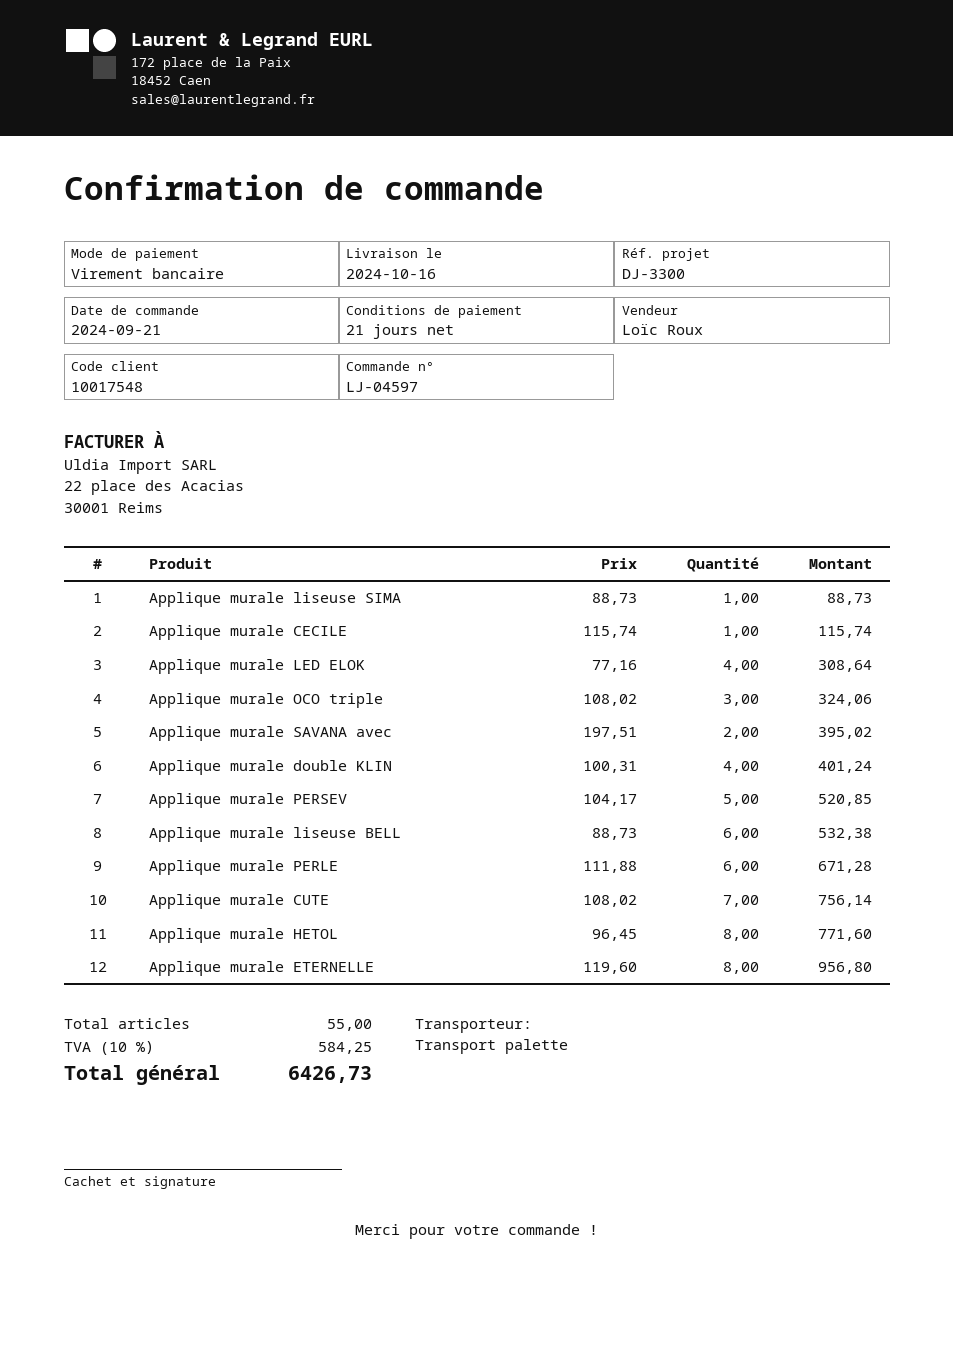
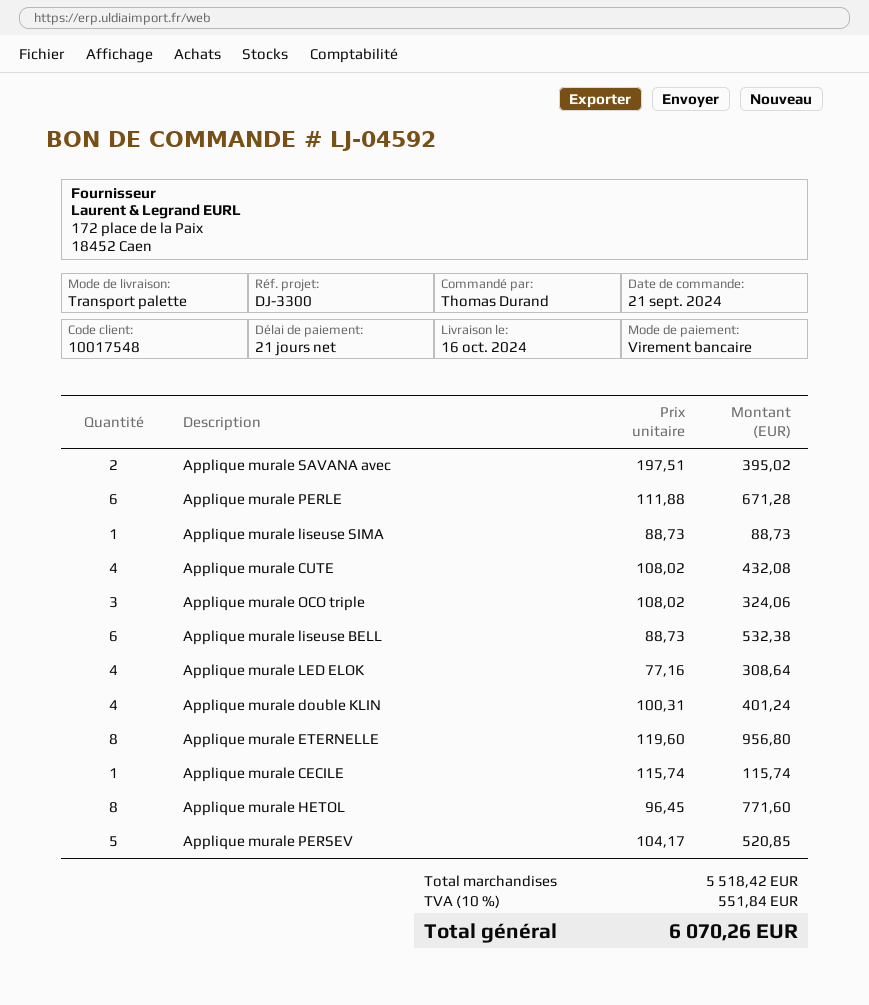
order number: LJ-04597 -> LJ-04592
Applique murale CUTE: 7 x 108.02 = 756.14 -> 4 x 108.02 = 432.08
tax: 10% = 584.25 -> 10% = 551.84
total: 6426.73 -> 6070.26

